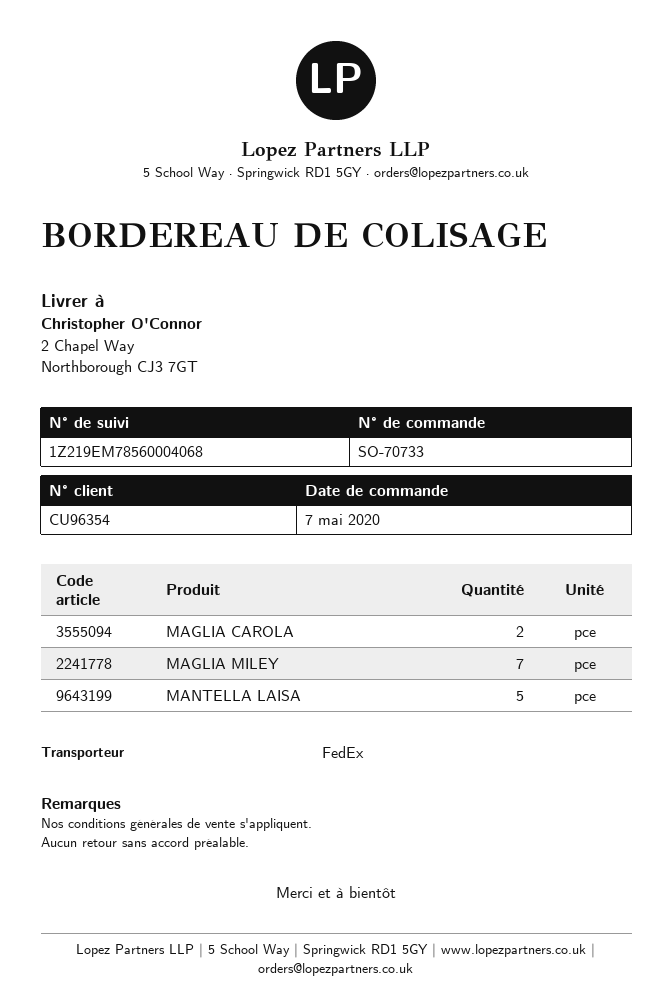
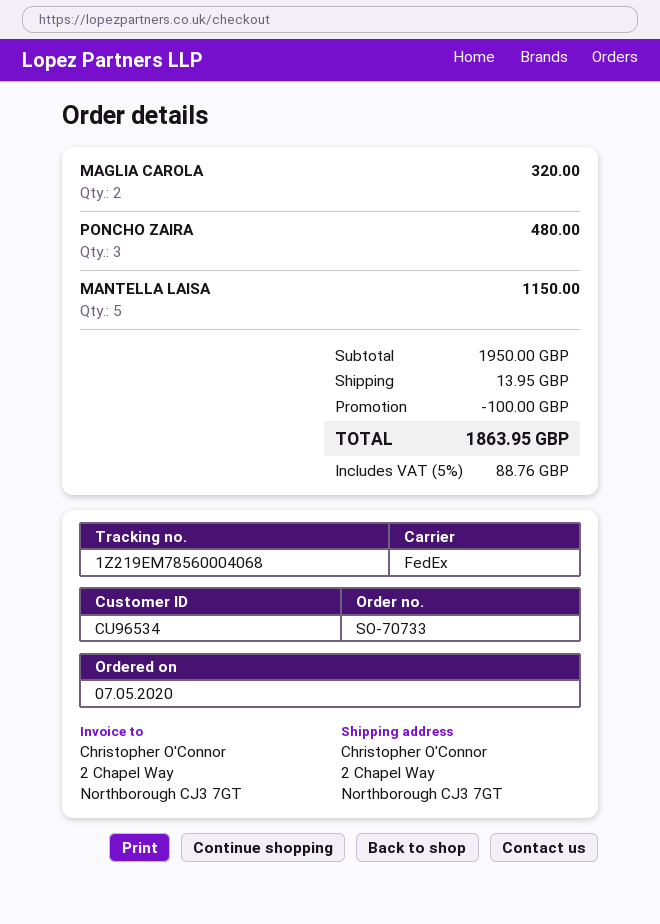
customer number: CU96354 -> CU96534
MAGLIA MILEY: 7 -> none
PONCHO ZAIRA: none -> 3

